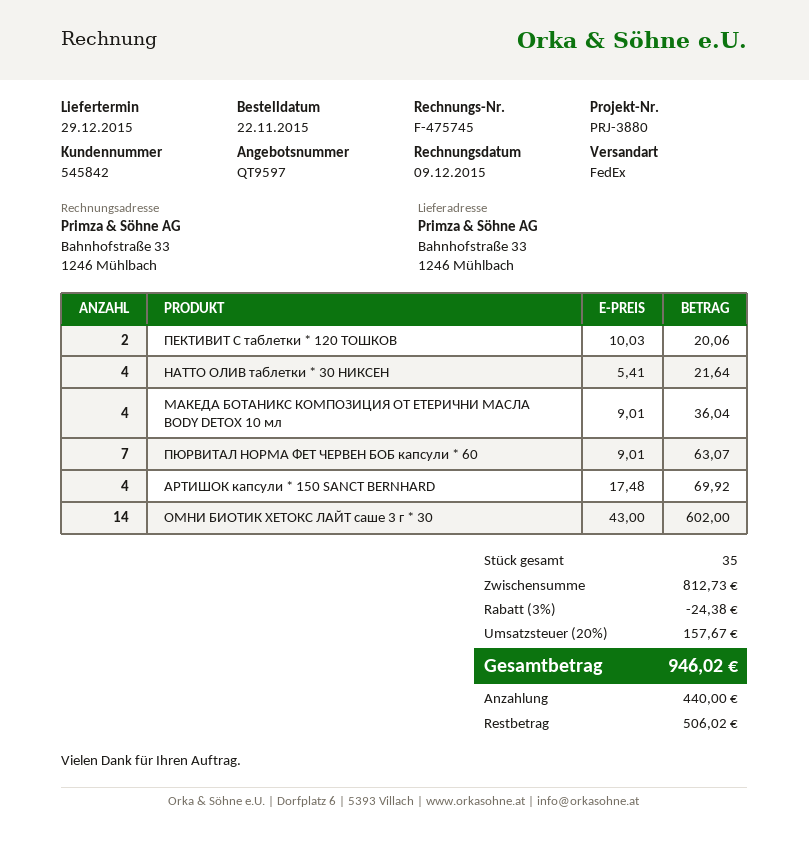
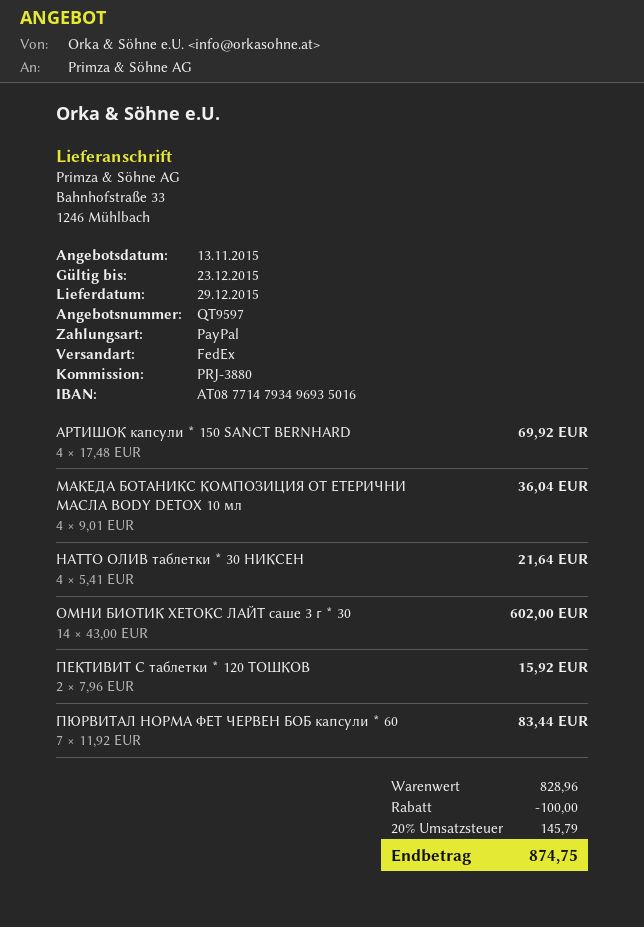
ПЕКТИВИТ C таблетки * 120 ТОШКОВ: 2 x 10.03 = 20.06 -> 2 x 7.96 = 15.92
ПЮРВИТАЛ НОРМА ФЕТ ЧЕРВЕН БОБ капсули * 60: 7 x 9.01 = 63.07 -> 7 x 11.92 = 83.44
subtotal: 812.73 -> 828.96
discount: 24.38 -> 100.00
tax: 20% = 157.67 -> 20% = 145.79
total: 946.02 -> 874.75

